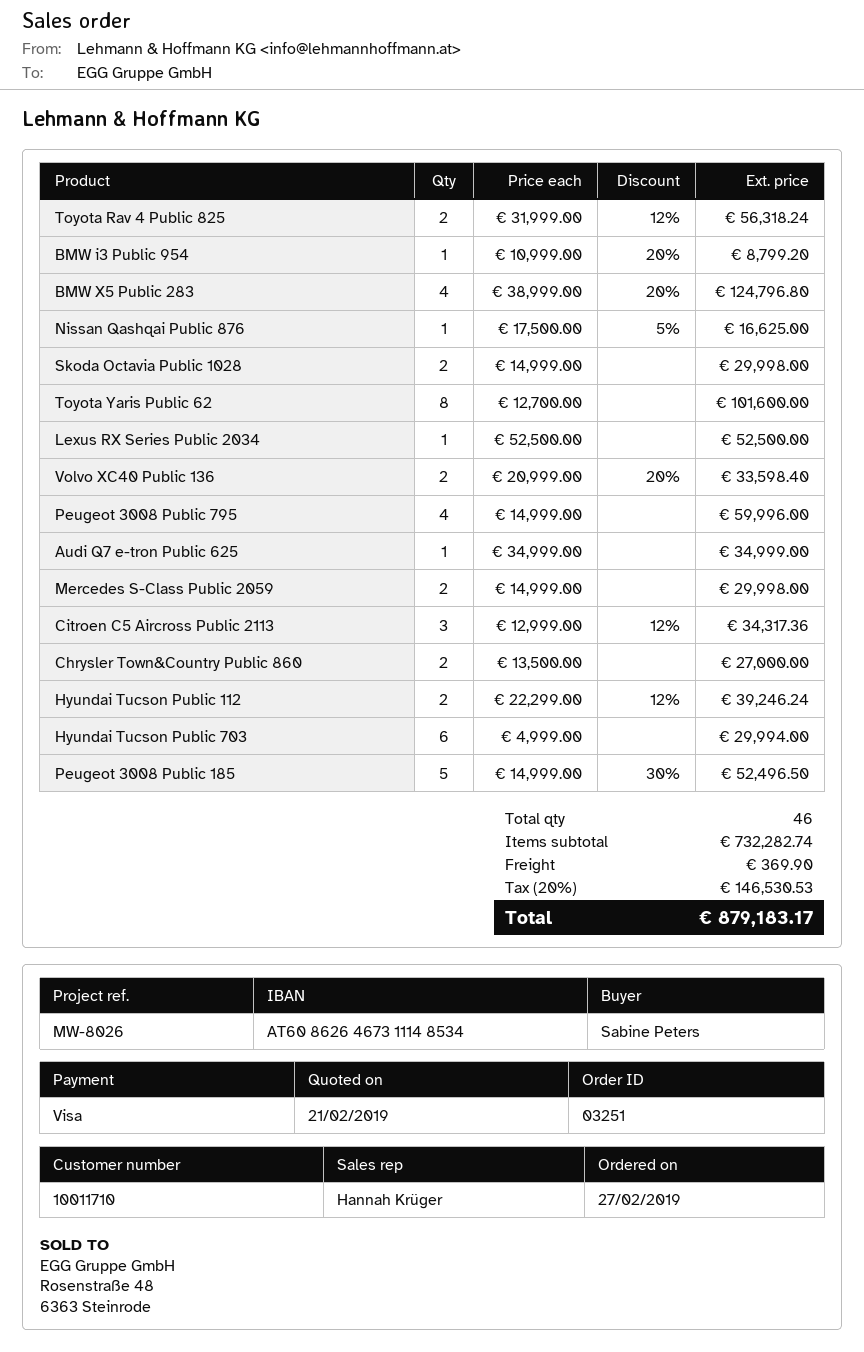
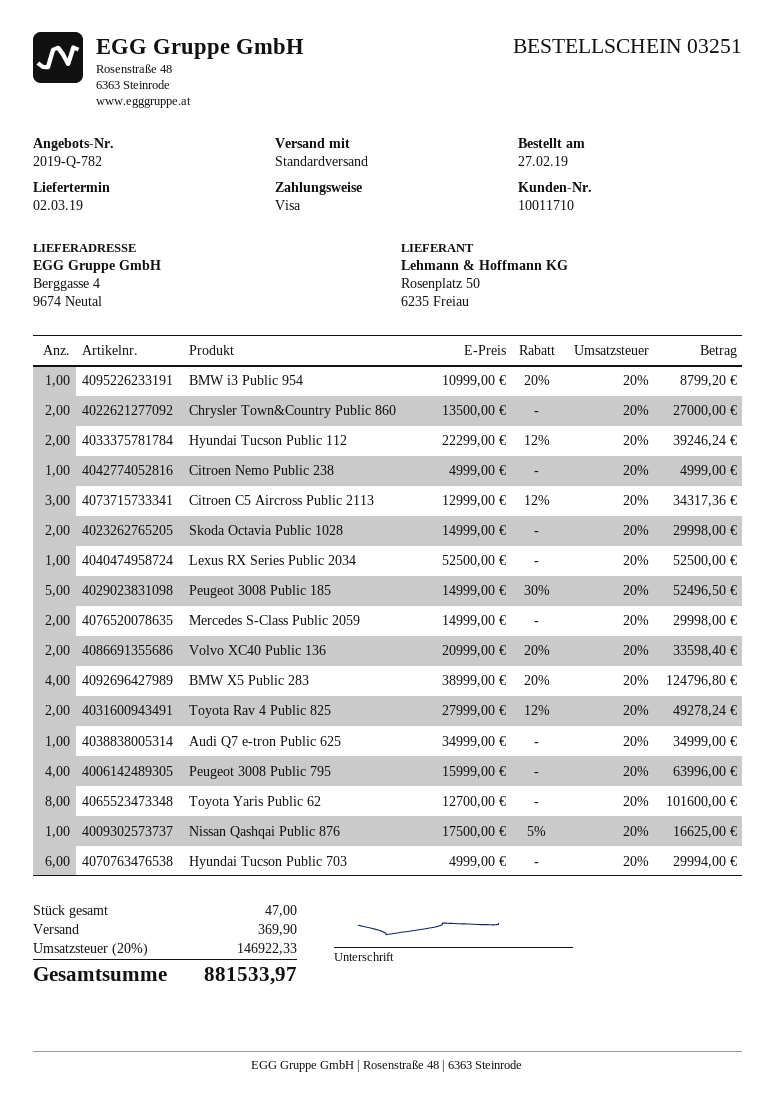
Toyota Rav 4 Public 825: 2 x 31999.00 - 12% = 56318.24 -> 2 x 27999.00 - 12% = 49278.24
Peugeot 3008 Public 795: 4 x 14999.00 = 59996.00 -> 4 x 15999.00 = 63996.00
Citroen Nemo Public 238: none -> 1 x 4999.00 = 4999.00
total quantity: 46 -> 47
tax: 20% = 146530.53 -> 20% = 146922.33
total: 879183.17 -> 881533.97

